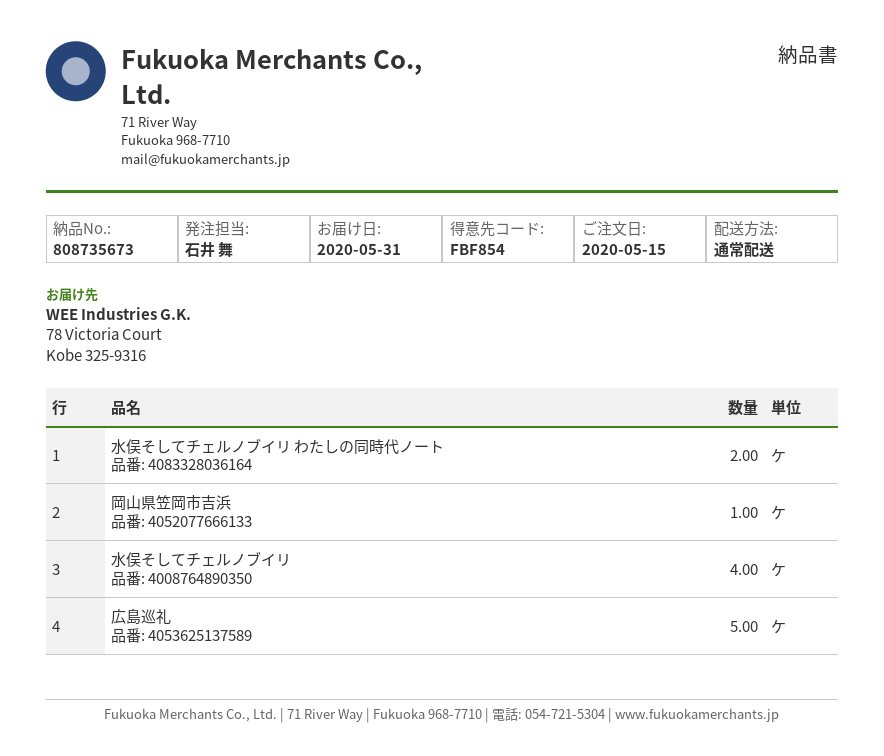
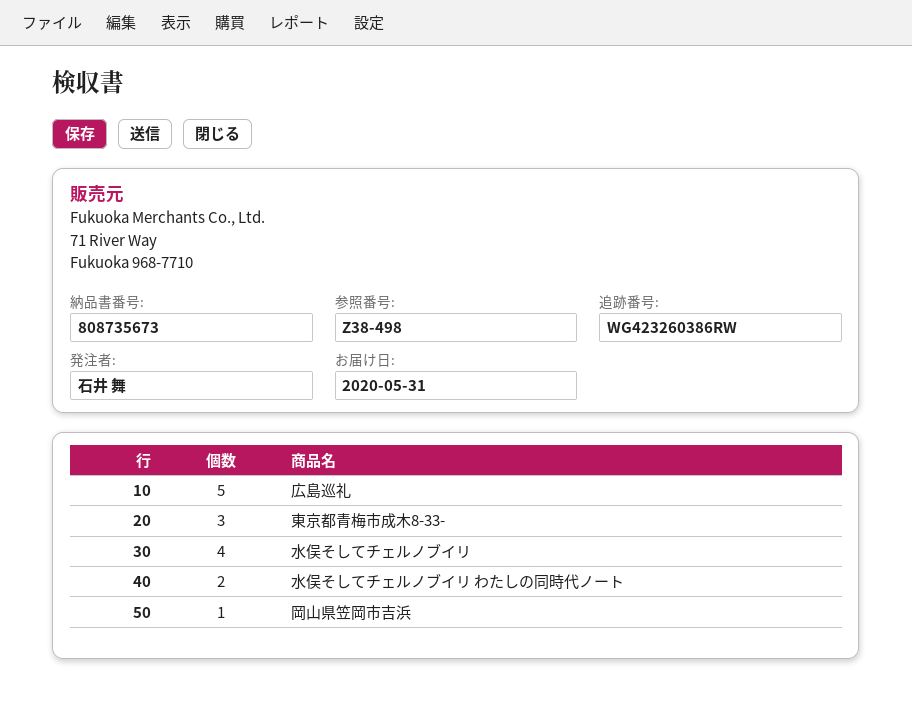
東京都青梅市成木8-33-: none -> 3

